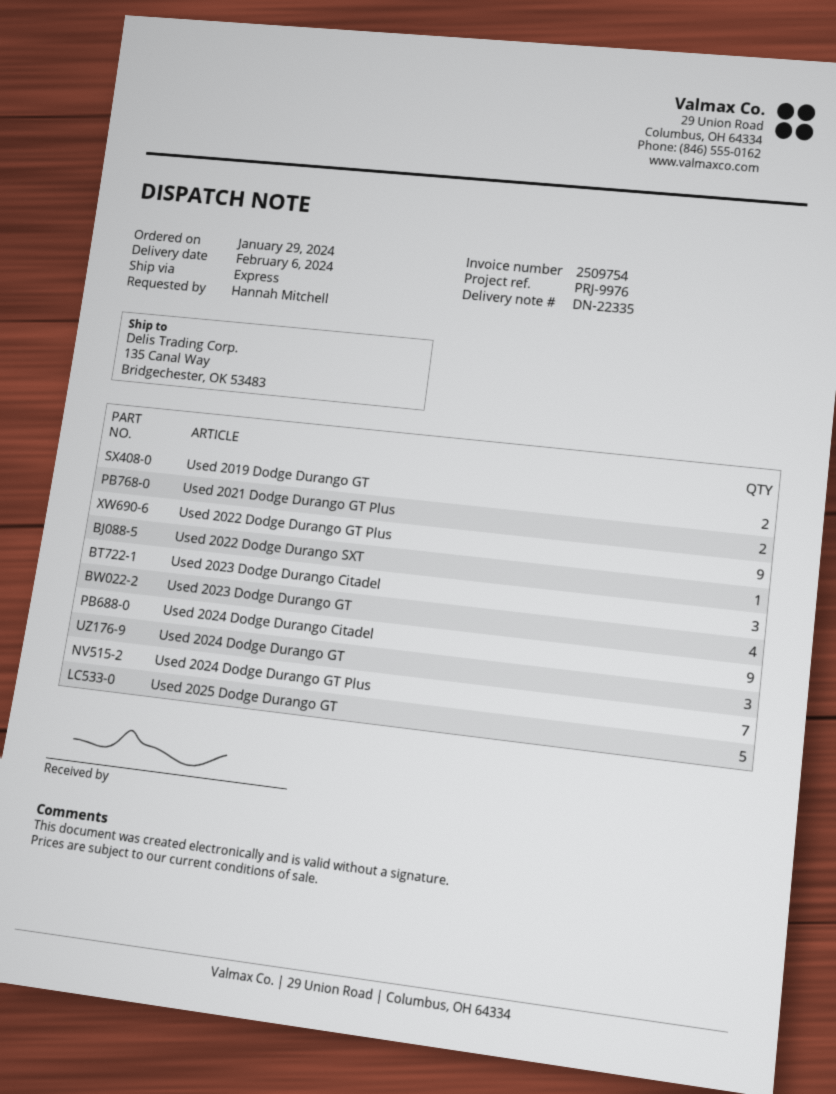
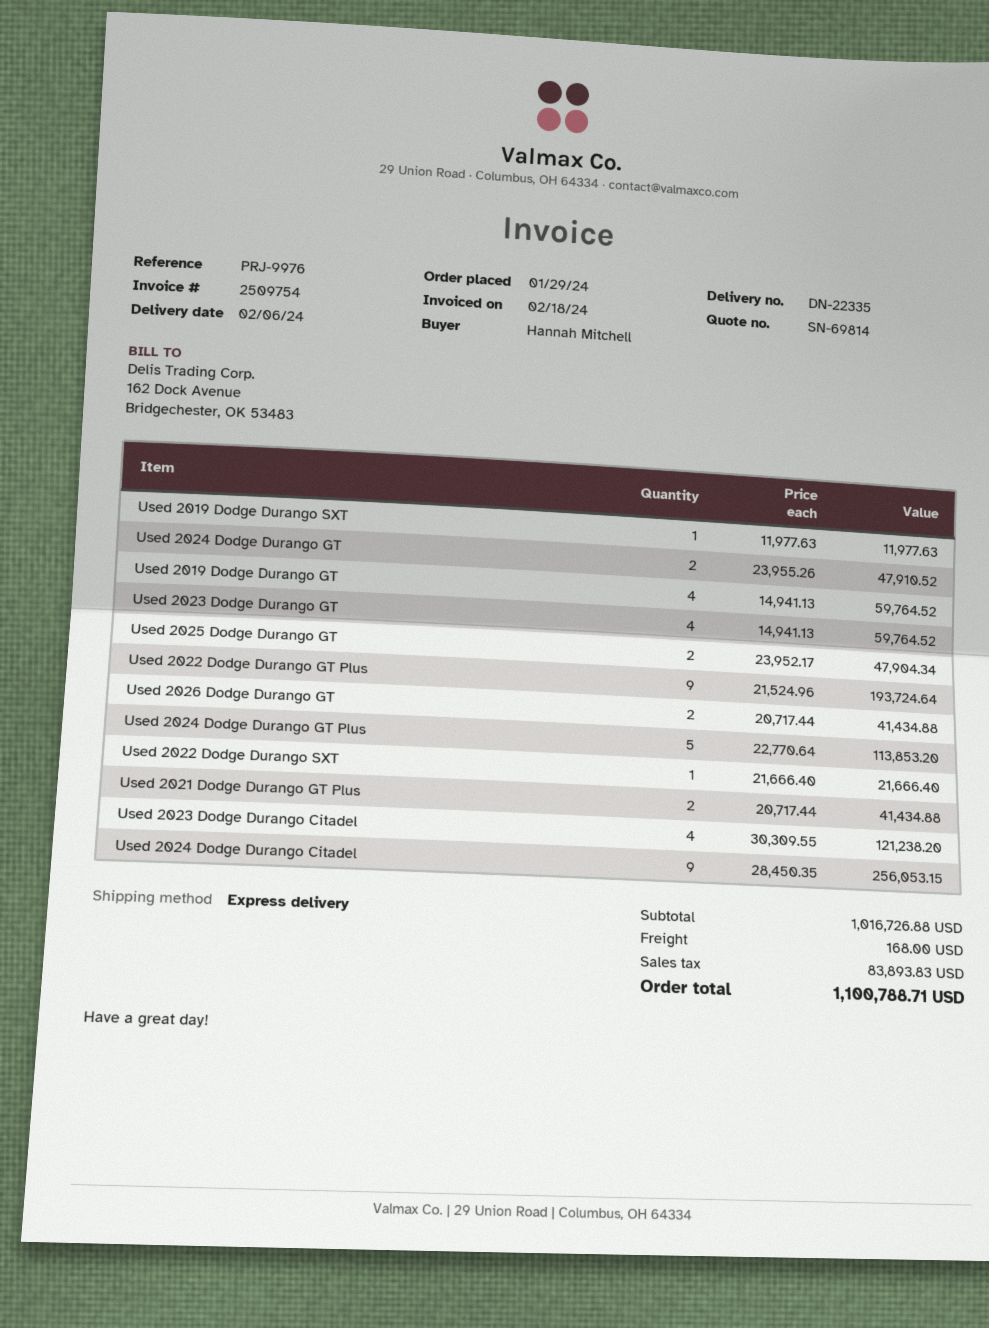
Used 2019 Dodge Durango GT: 2 -> 4
Used 2023 Dodge Durango Citadel: 3 -> 4
Used 2024 Dodge Durango GT: 3 -> 2
Used 2024 Dodge Durango GT Plus: 7 -> 5
Used 2025 Dodge Durango GT: 5 -> 2
Used 2019 Dodge Durango SXT: none -> 1
Used 2026 Dodge Durango GT: none -> 2

